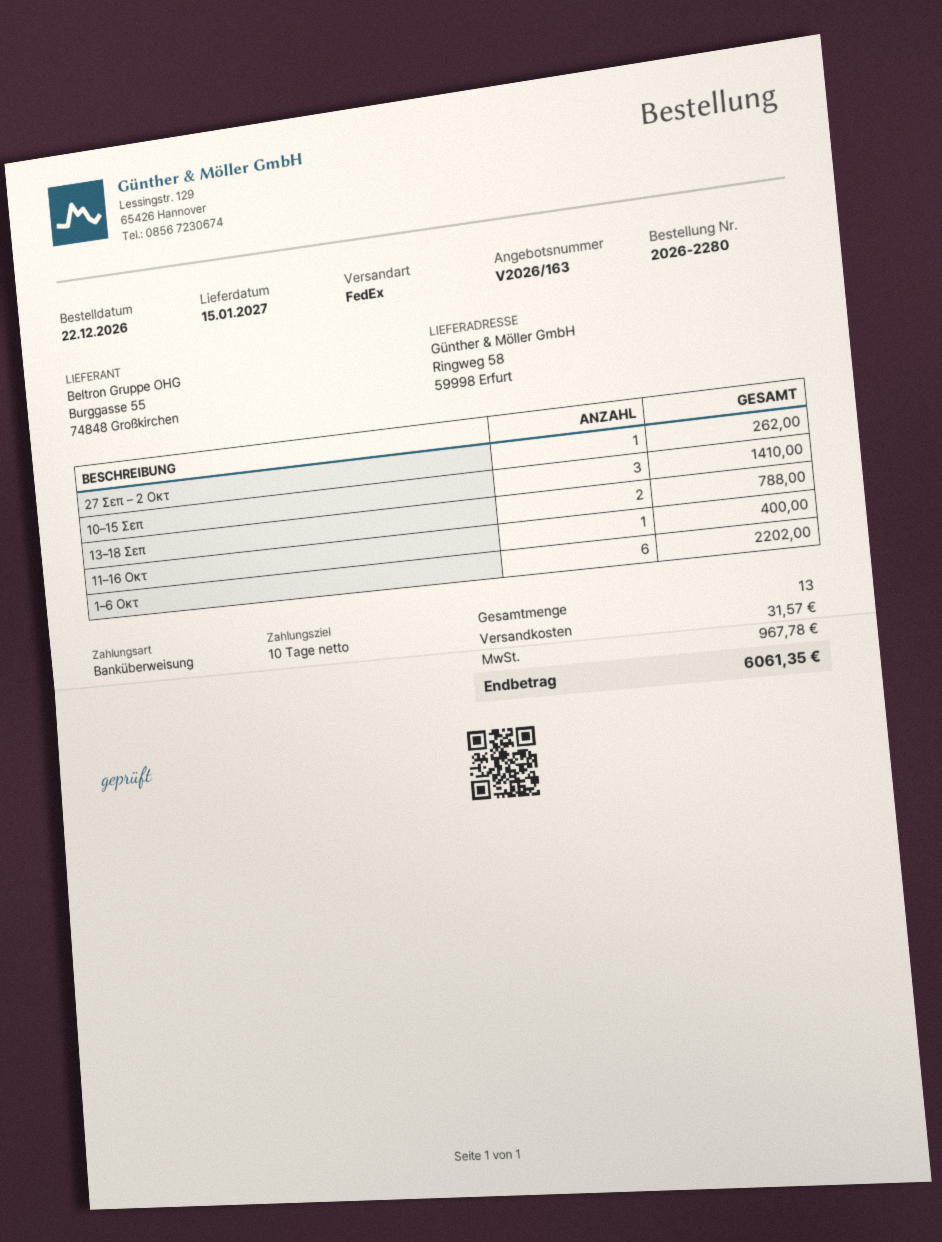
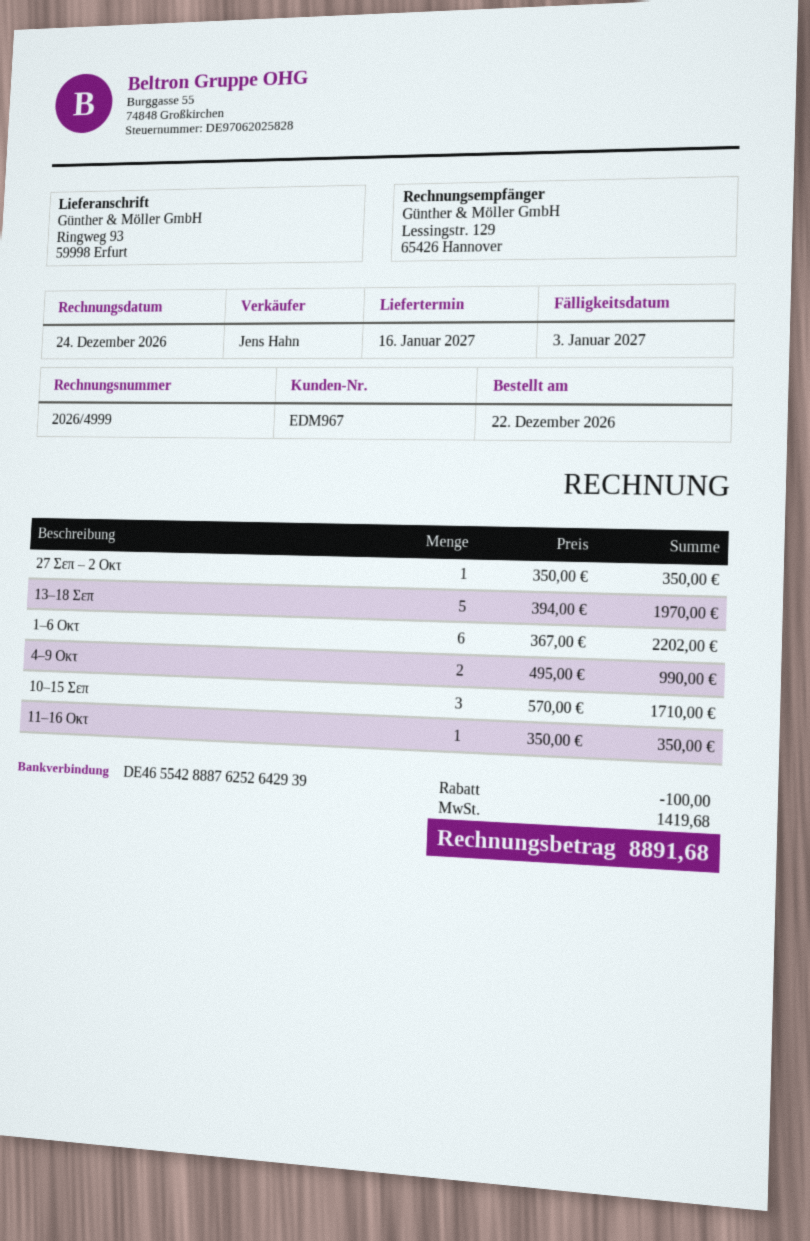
delivery date: 2027-01-15 -> 2027-01-16
ship to: Ringweg 58, 59998 Erfurt -> Ringweg 93, 59998 Erfurt
27 Σεπ – 2 Οκτ: 1 for 262.00 -> 1 for 350.00
10–15 Σεπ: 3 for 1410.00 -> 3 for 1710.00
13–18 Σεπ: 2 for 788.00 -> 5 for 1970.00
11–16 Οκτ: 1 for 400.00 -> 1 for 350.00
4–9 Οκτ: none -> 2 for 990.00
discount: none -> 100.00
shipping: 31.57 -> none
tax: 967.78 -> 1419.68
total: 6061.35 -> 8891.68

